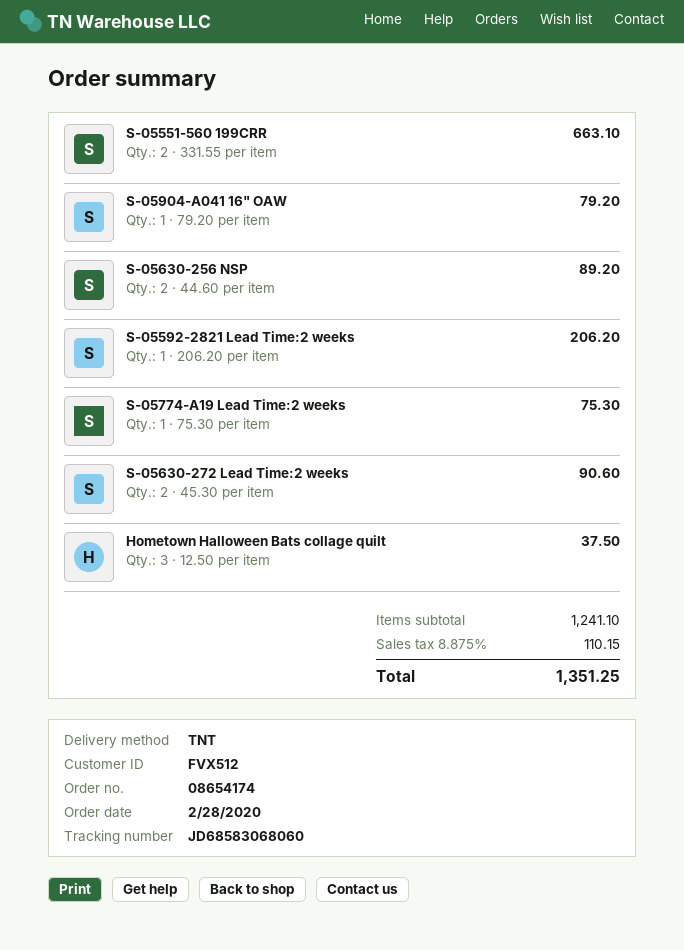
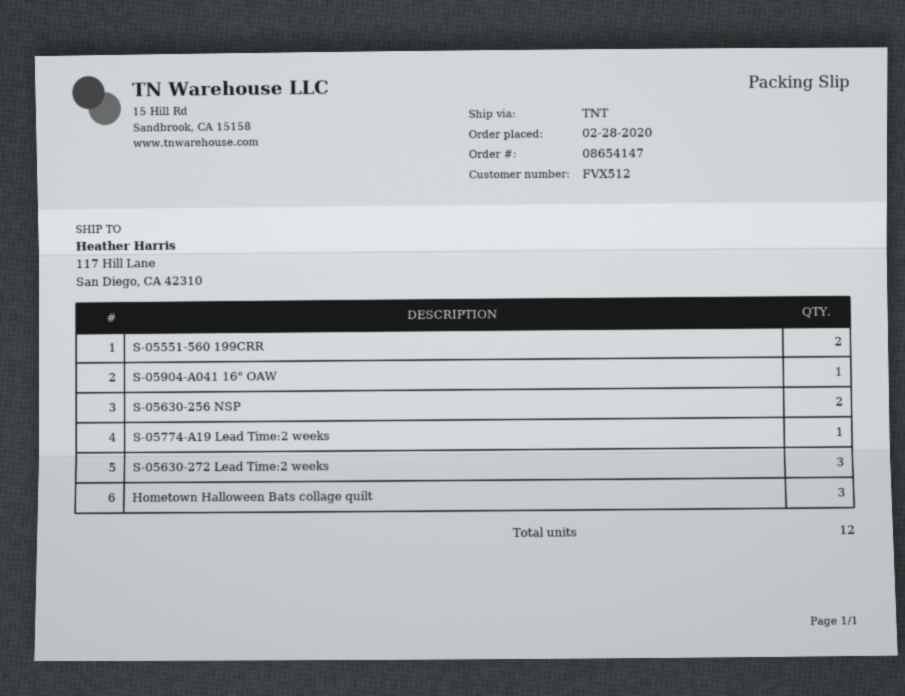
order number: 08654174 -> 08654147
S-05592-2821 Lead Time:2 weeks: 1 -> none
S-05630-272 Lead Time:2 weeks: 2 -> 3

